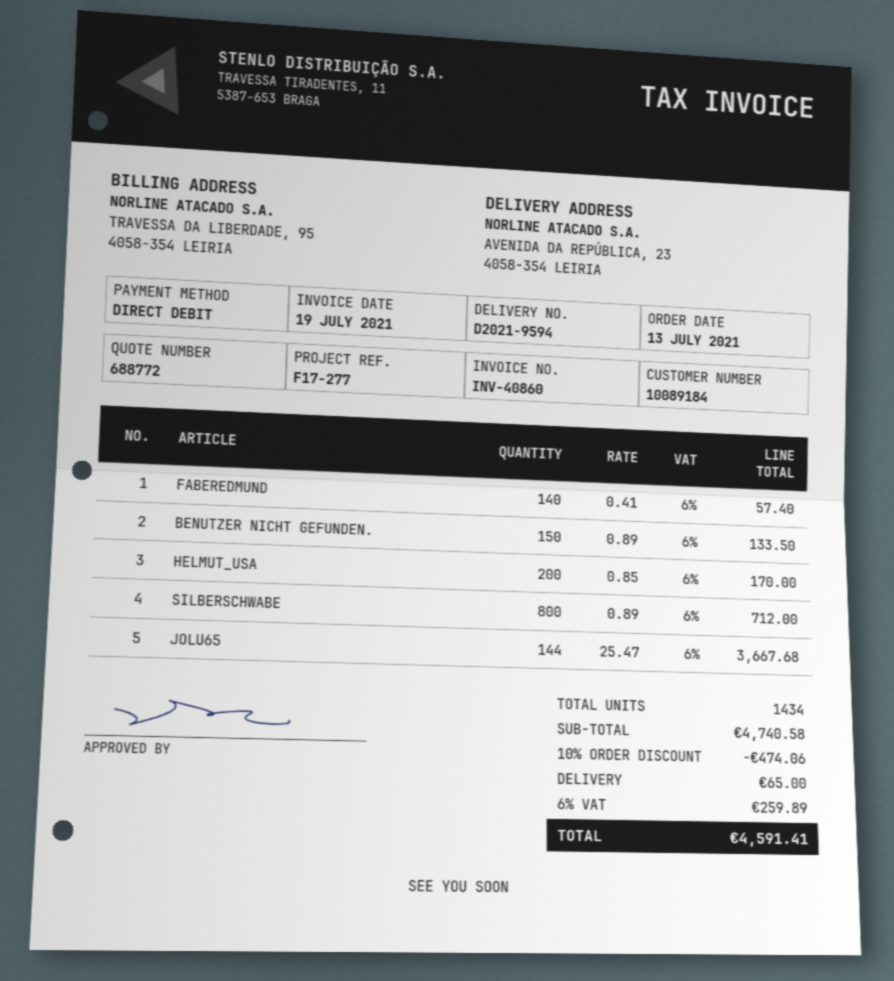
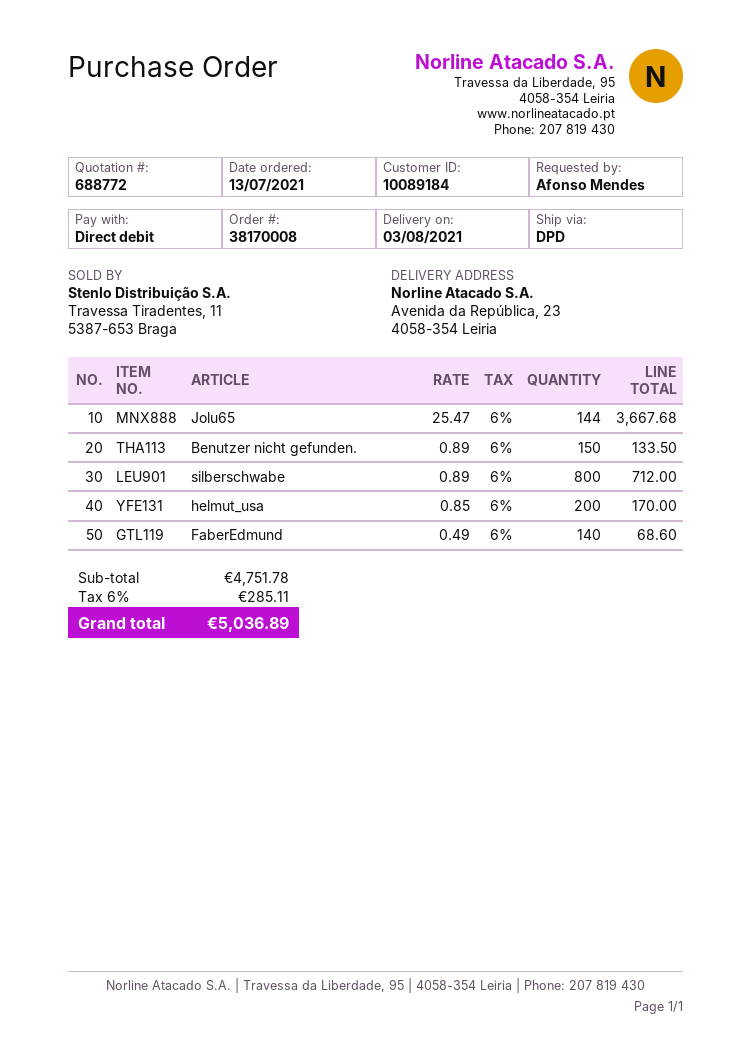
FABEREDMUND: 140 x 0.41 = 57.40 -> 140 x 0.49 = 68.60
subtotal: 4740.58 -> 4751.78
discount: 10% = 474.06 -> none
shipping: 65.00 -> none
tax: 6% = 259.89 -> 6% = 285.11
total: 4591.41 -> 5036.89

